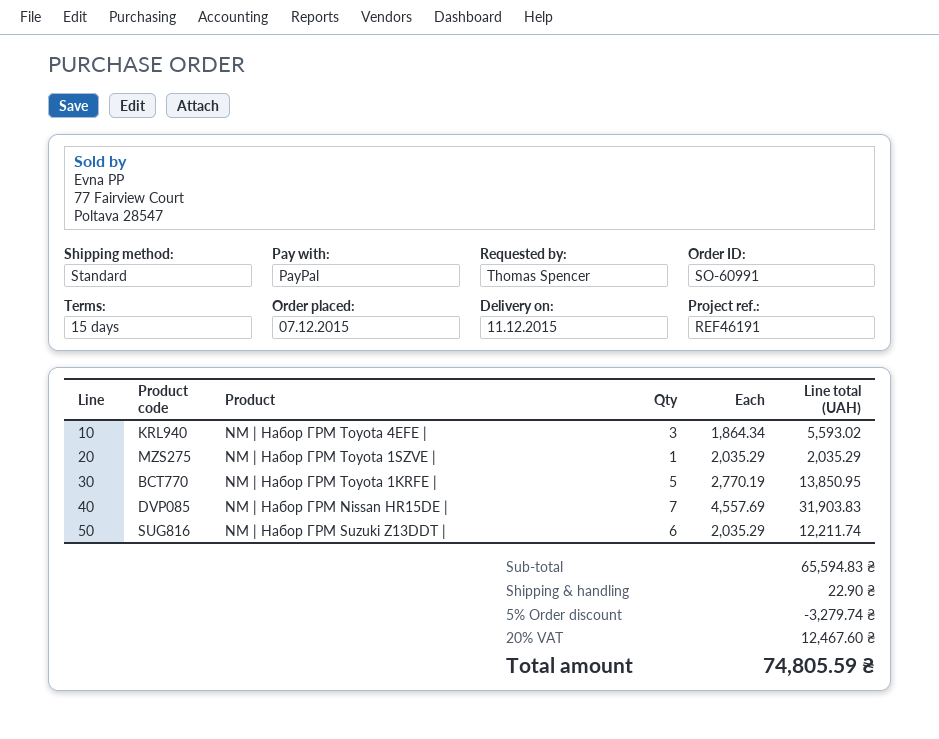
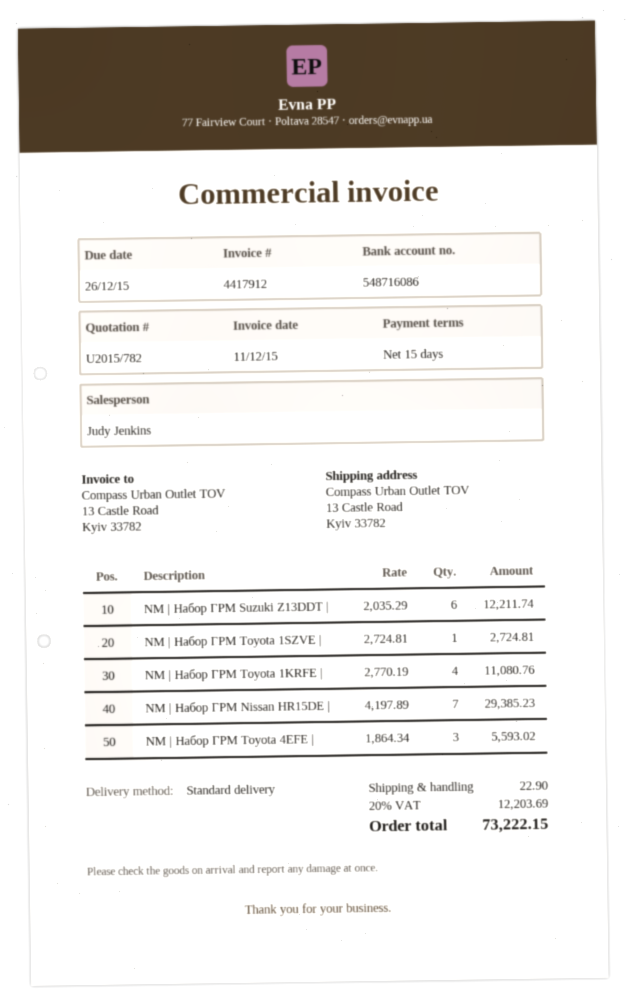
NM | Набор ГРМ Toyota 1SZVE |: 1 x 2035.29 = 2035.29 -> 1 x 2724.81 = 2724.81
NM | Набор ГРМ Toyota 1KRFE |: 5 x 2770.19 = 13850.95 -> 4 x 2770.19 = 11080.76
NM | Набор ГРМ Nissan HR15DE |: 7 x 4557.69 = 31903.83 -> 7 x 4197.89 = 29385.23
discount: 5% = 3279.74 -> none
tax: 20% = 12467.60 -> 20% = 12203.69
total: 74805.59 -> 73222.15

